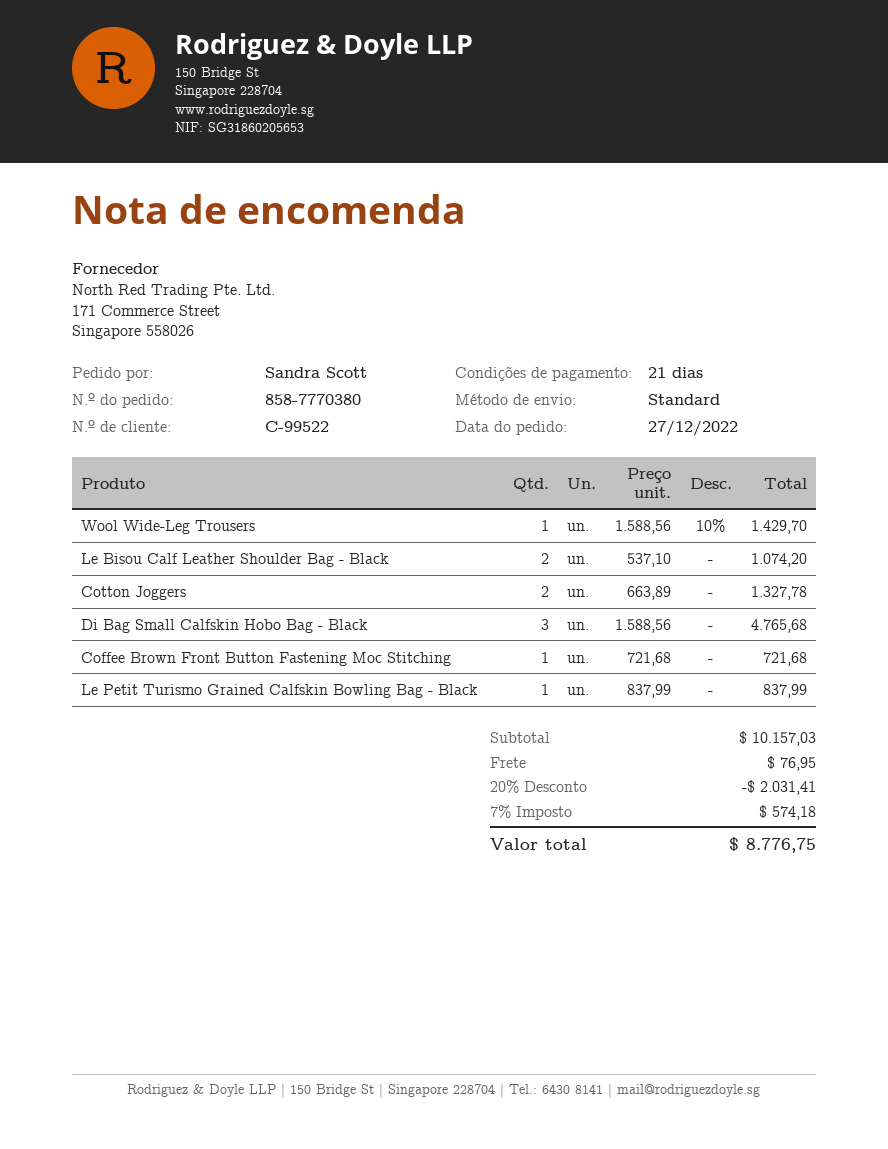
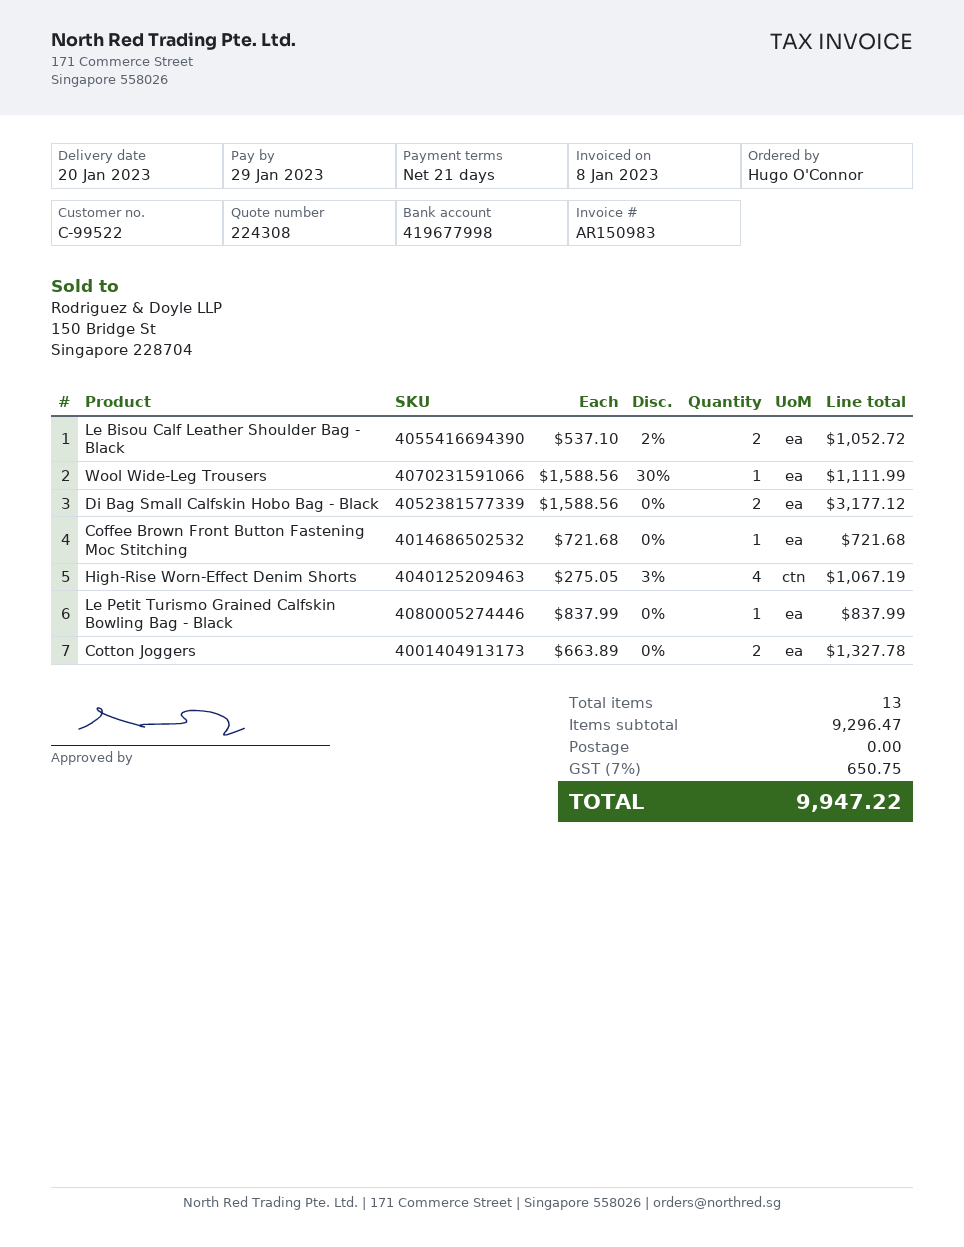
ordered by: Sandra Scott -> Hugo O'Connor
Wool Wide-Leg Trousers: 1 x 1588.56 - 10% = 1429.70 -> 1 x 1588.56 - 30% = 1111.99
Le Bisou Calf Leather Shoulder Bag - Black: 2 x 537.10 = 1074.20 -> 2 x 537.10 - 2% = 1052.72
Di Bag Small Calfskin Hobo Bag - Black: 3 x 1588.56 = 4765.68 -> 2 x 1588.56 = 3177.12
High-Rise Worn-Effect Denim Shorts: none -> 4 x 275.05 - 3% = 1067.19
subtotal: 10157.03 -> 9296.47
discount: 20% = 2031.41 -> none
shipping: 76.95 -> 0.00
tax: 7% = 574.18 -> 7% = 650.75
total: 8776.75 -> 9947.22

